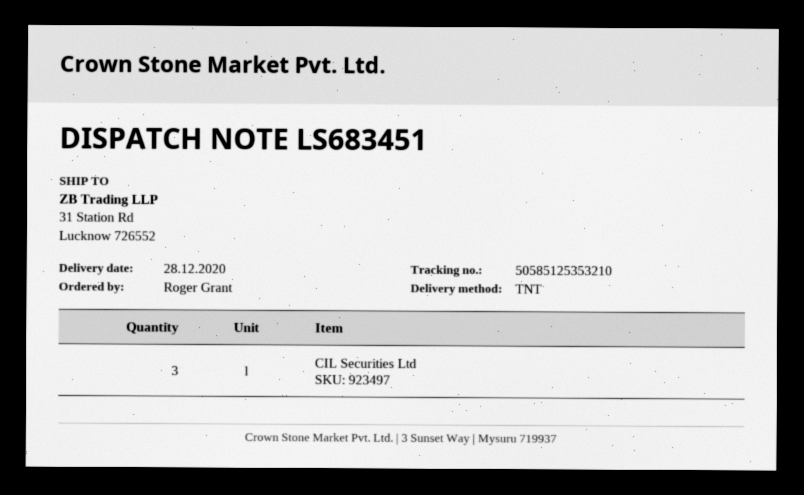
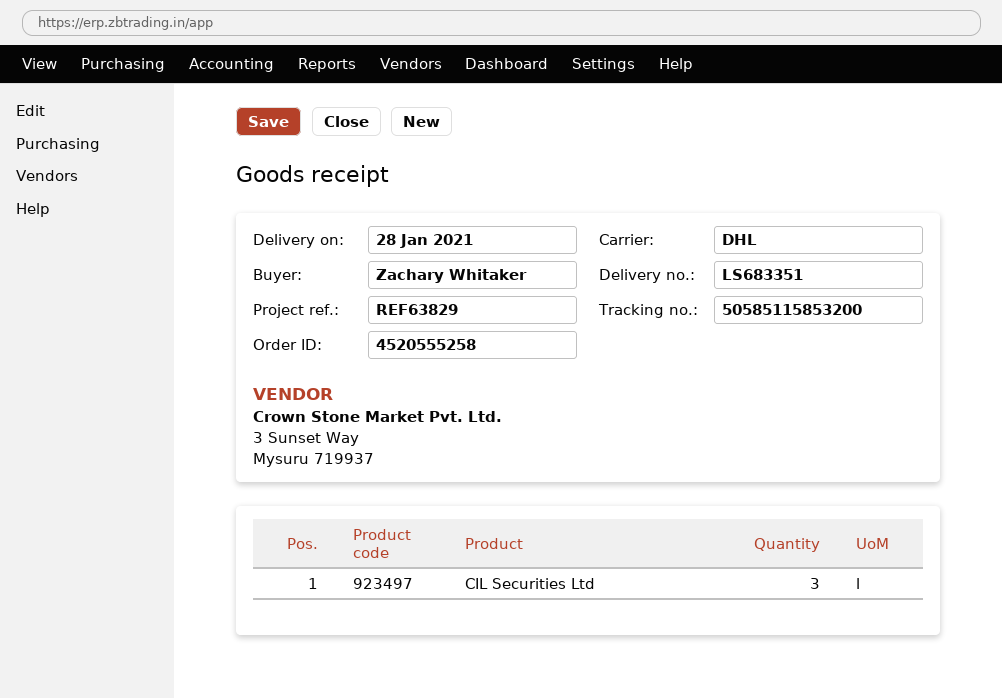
delivery note number: LS683451 -> LS683351
delivery date: 2020-12-28 -> 2021-01-28
ordered by: Roger Grant -> Zachary Whitaker
shipping method: TNT -> DHL
tracking number: 50585125353210 -> 50585115853200

